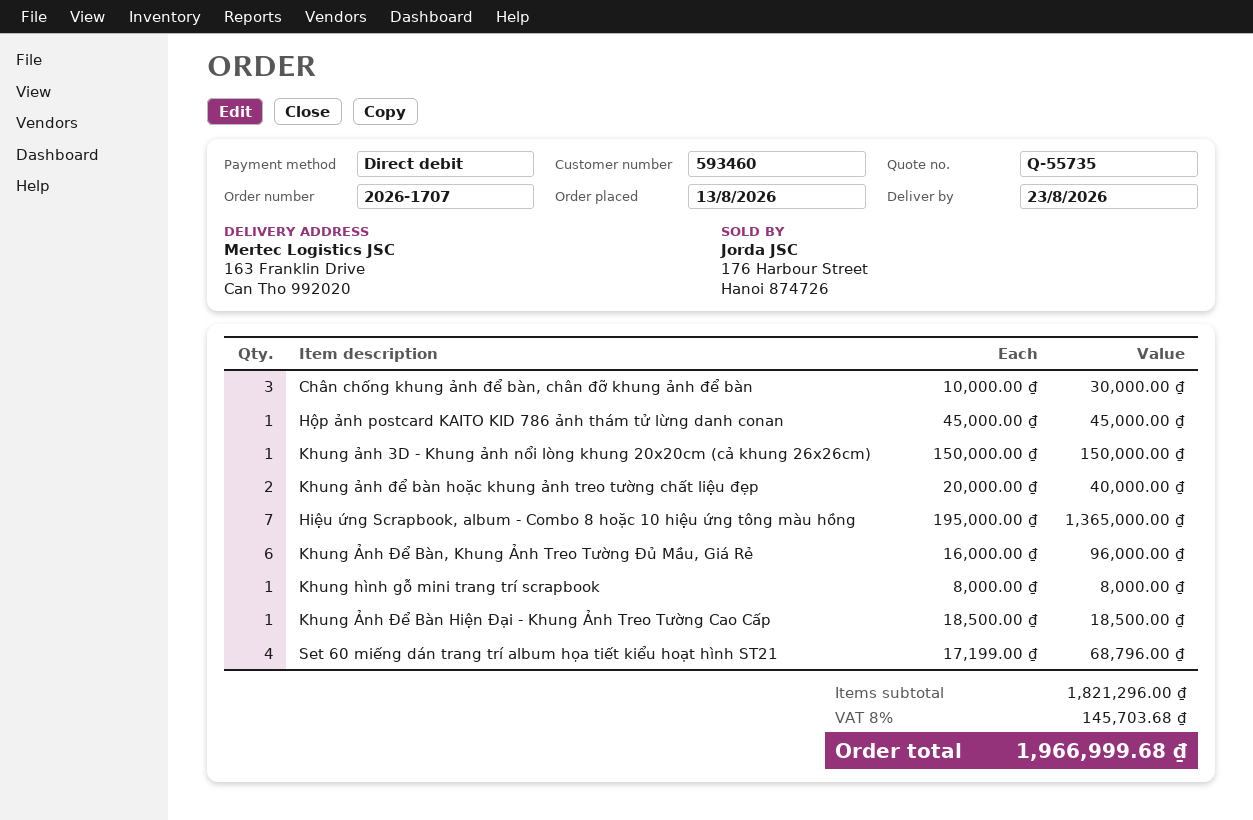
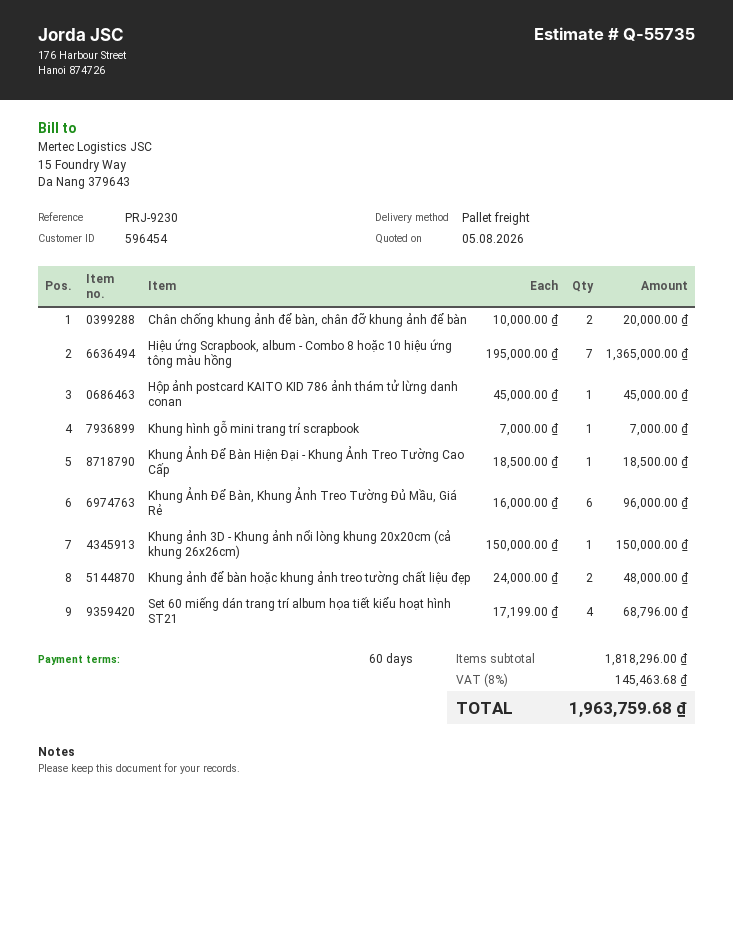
customer number: 593460 -> 596454
Chân chống khung ảnh để bàn, chân đỡ khung ảnh để bàn: 3 x 10000.00 = 30000.00 -> 2 x 10000.00 = 20000.00
Khung ảnh để bàn hoặc khung ảnh treo tường chất liệu đẹp: 2 x 20000.00 = 40000.00 -> 2 x 24000.00 = 48000.00
Khung hình gỗ mini trang trí scrapbook: 1 x 8000.00 = 8000.00 -> 1 x 7000.00 = 7000.00
subtotal: 1821296.00 -> 1818296.00
tax: 8% = 145703.68 -> 8% = 145463.68
total: 1966999.68 -> 1963759.68

